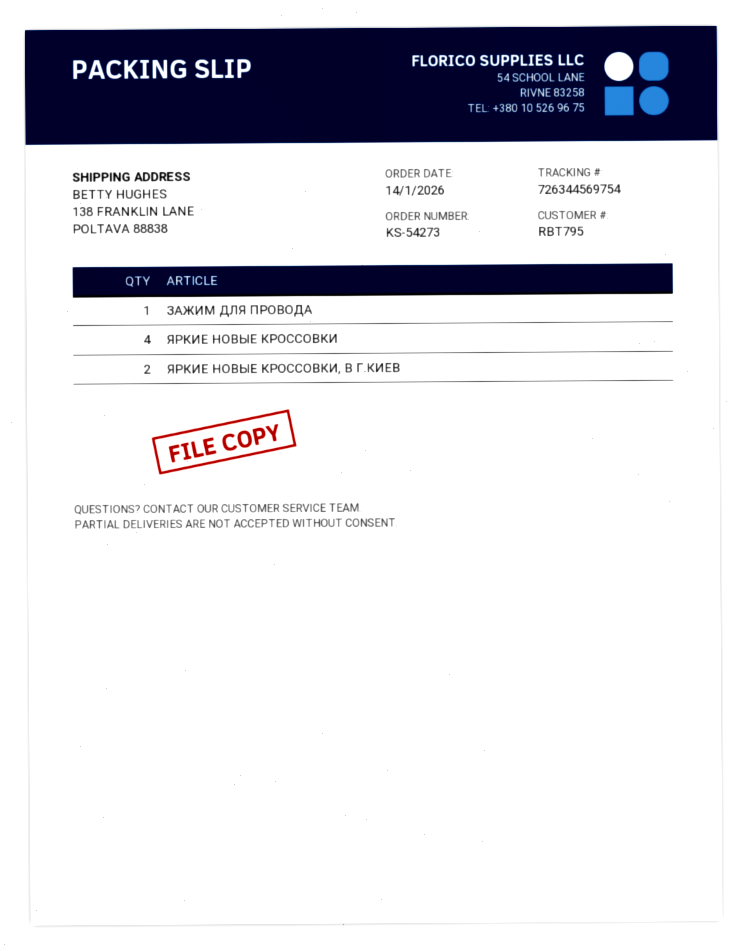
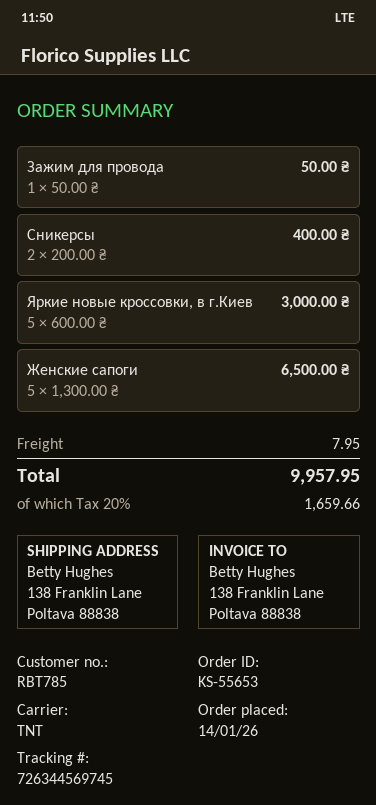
order number: KS-54273 -> KS-55653
customer number: RBT795 -> RBT785
tracking number: 726344569754 -> 726344569745
ЯРКИЕ НОВЫЕ КРОССОВКИ: 4 -> none
ЯРКИЕ НОВЫЕ КРОССОВКИ, В Г.КИЕВ: 2 -> 5
Сникерсы: none -> 2
Женские сапоги: none -> 5

